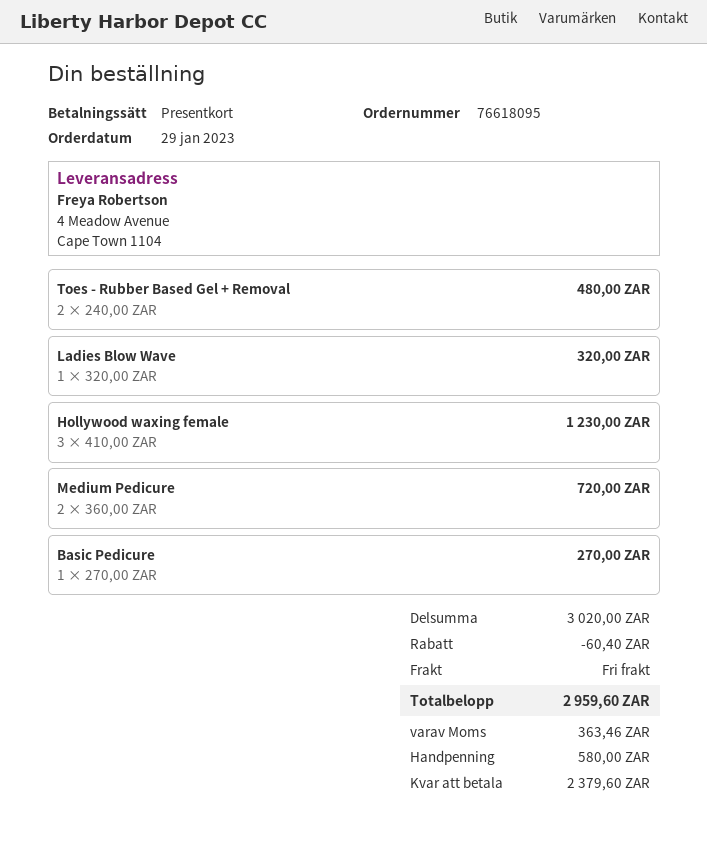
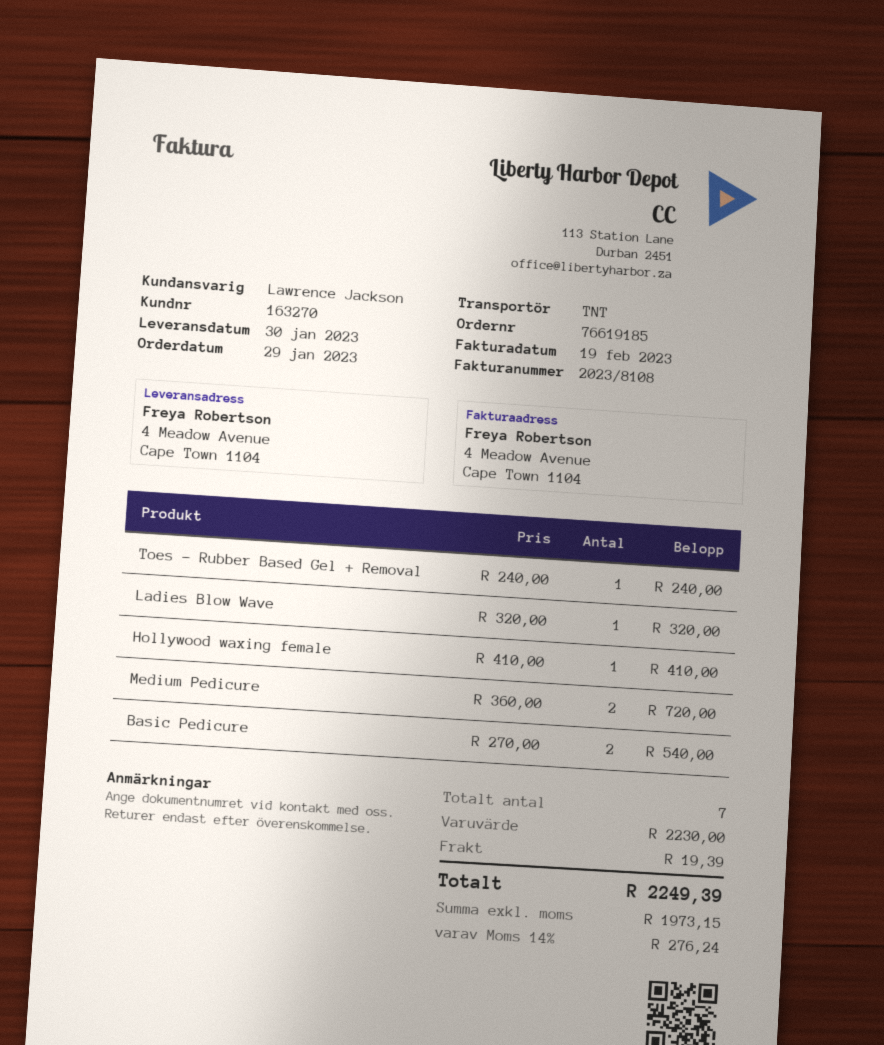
order number: 76618095 -> 76619185
Toes - Rubber Based Gel + Removal: 2 x 240.00 = 480.00 -> 1 x 240.00 = 240.00
Hollywood waxing female: 3 x 410.00 = 1230.00 -> 1 x 410.00 = 410.00
Basic Pedicure: 1 x 270.00 = 270.00 -> 2 x 270.00 = 540.00
subtotal: 3020.00 -> 2230.00
discount: 60.40 -> none
shipping: 0.00 -> 19.39
tax: 363.46 -> 276.24
total: 2959.60 -> 2249.39

